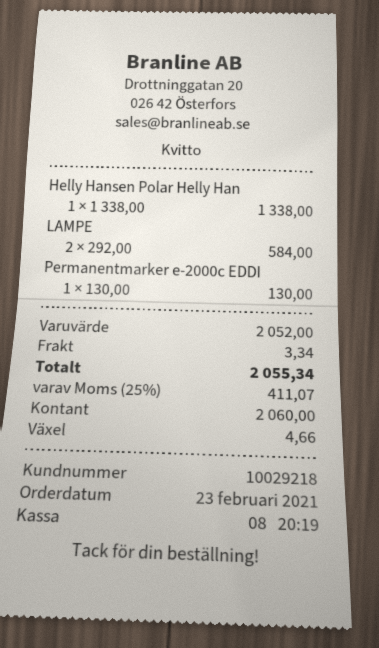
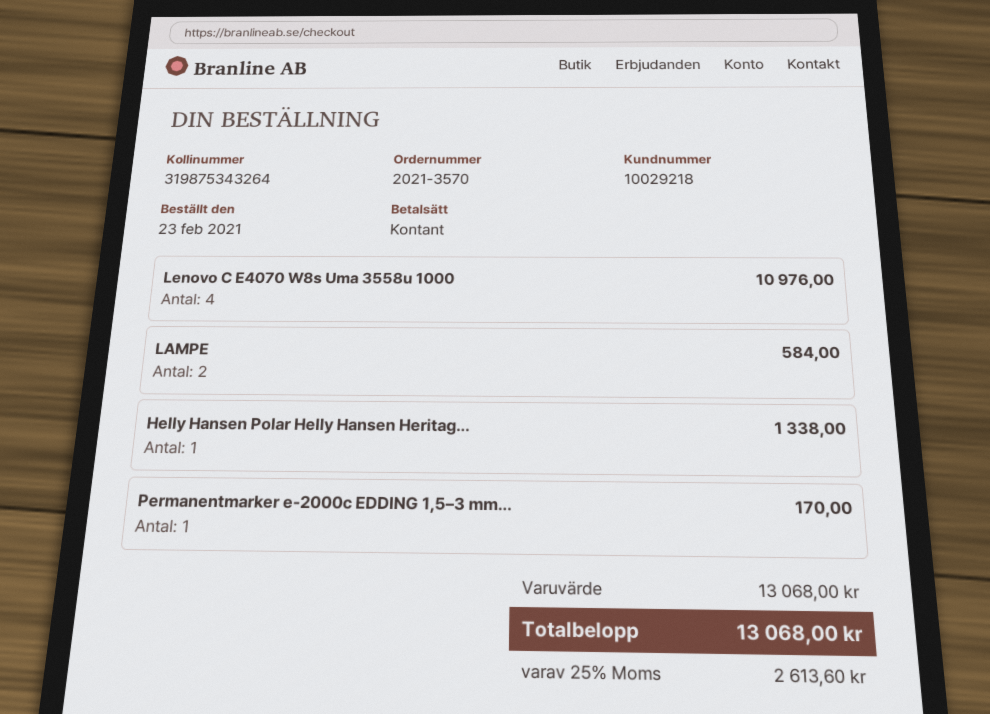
Permanentmarker e-2000c EDDI: 1 for 130.00 -> 1 for 170.00
Lenovo C E4070 W8s Uma 3558u 1000: none -> 4 for 10976.00
subtotal: 2052.00 -> 13068.00
shipping: 3.34 -> none
tax: 25% = 411.07 -> 25% = 2613.60
total: 2055.34 -> 13068.00

